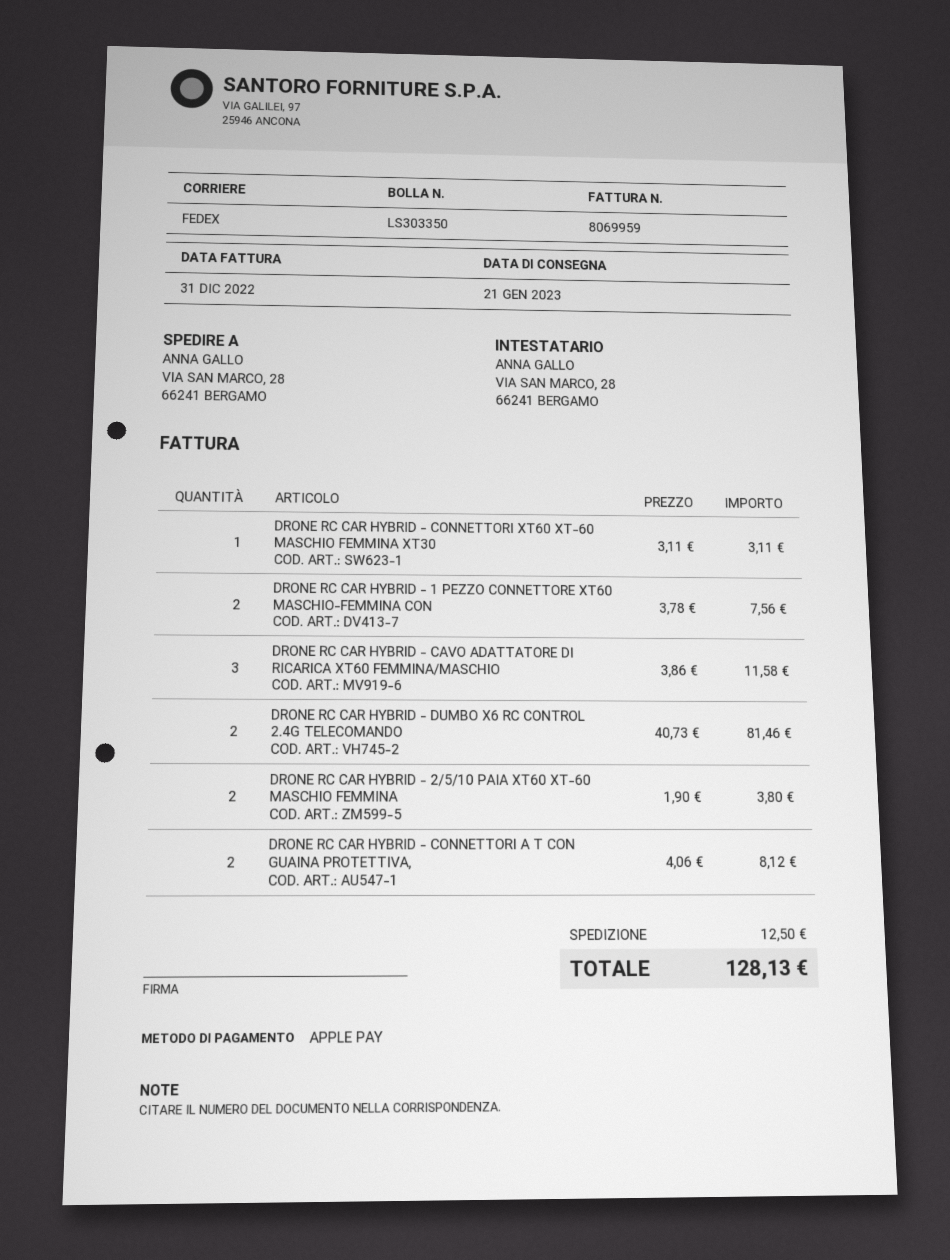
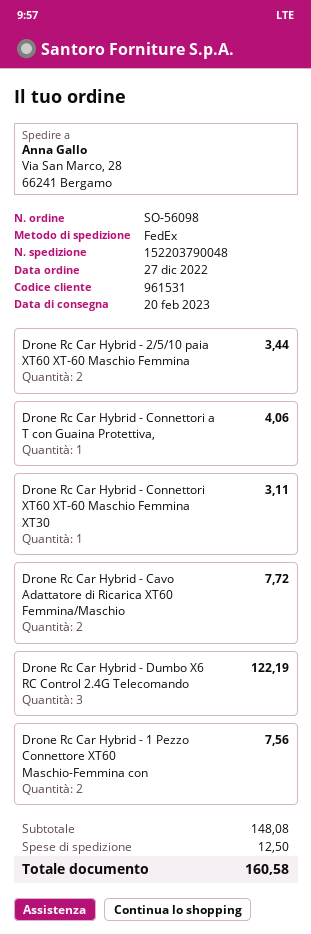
delivery date: 2023-01-21 -> 2023-02-20
DRONE RC CAR HYBRID - CAVO ADATTATORE DI RICARICA XT60 FEMMINA/MASCHIO: 3 for 11.58 -> 2 for 7.72
DRONE RC CAR HYBRID - DUMBO X6 RC CONTROL 2.4G TELECOMANDO: 2 for 81.46 -> 3 for 122.19
DRONE RC CAR HYBRID - 2/5/10 PAIA XT60 XT-60 MASCHIO FEMMINA: 2 for 3.80 -> 2 for 3.44
DRONE RC CAR HYBRID - CONNETTORI A T CON GUAINA PROTETTIVA,: 2 for 8.12 -> 1 for 4.06
total: 128.13 -> 160.58

